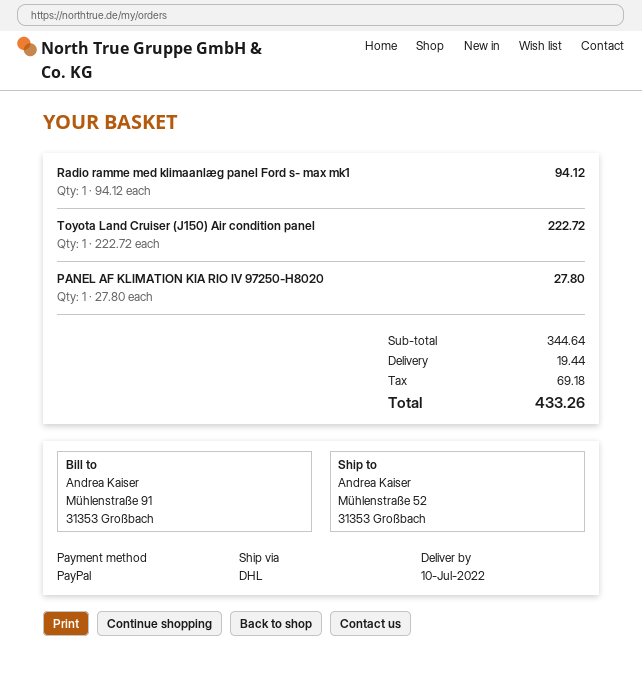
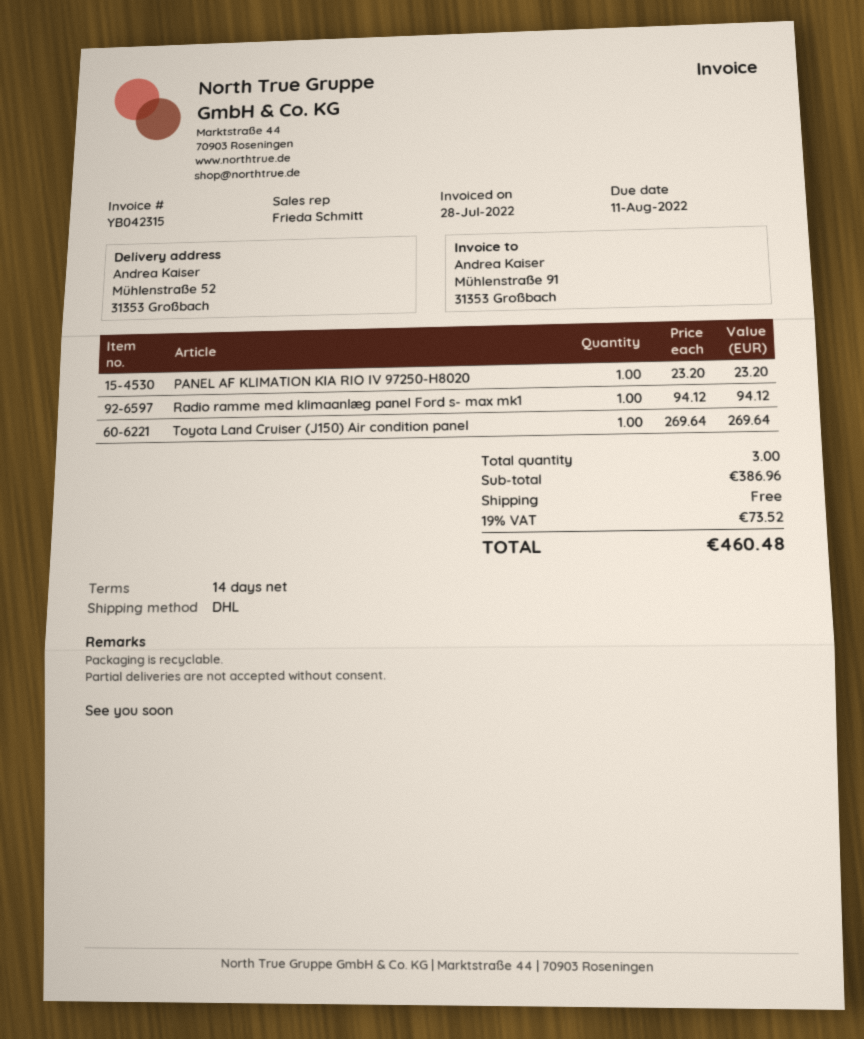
Toyota Land Cruiser (J150) Air condition panel: 1 x 222.72 = 222.72 -> 1 x 269.64 = 269.64
PANEL AF KLIMATION KIA RIO IV 97250-H8020: 1 x 27.80 = 27.80 -> 1 x 23.20 = 23.20
subtotal: 344.64 -> 386.96
shipping: 19.44 -> 0.00
tax: 69.18 -> 73.52
total: 433.26 -> 460.48

